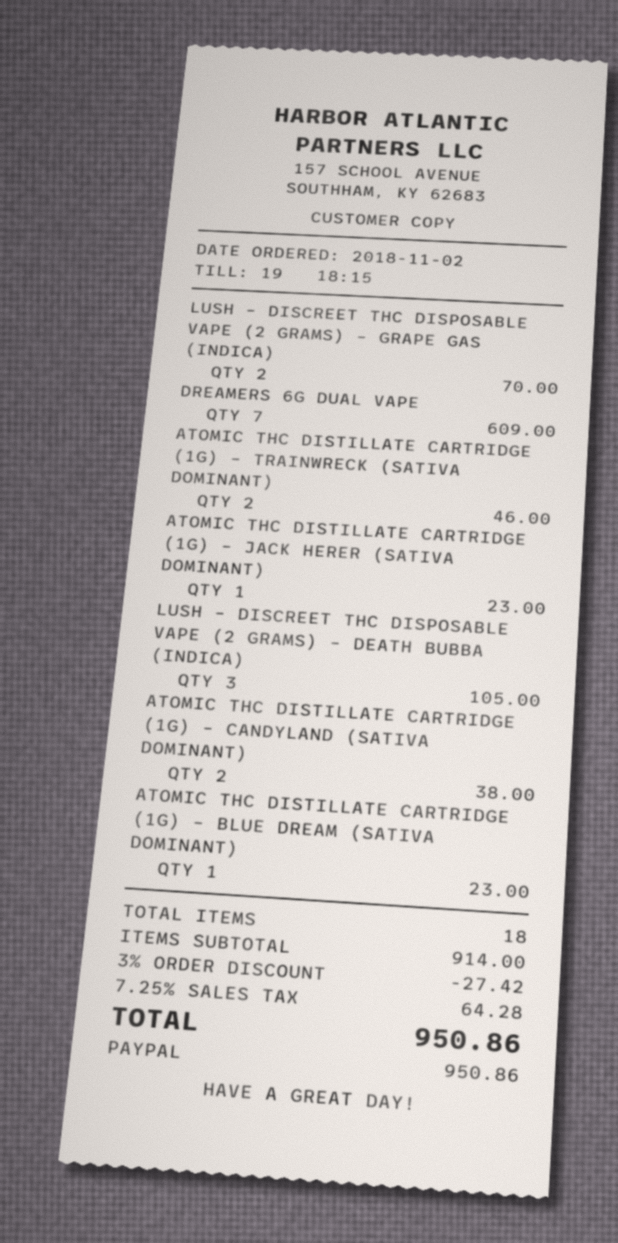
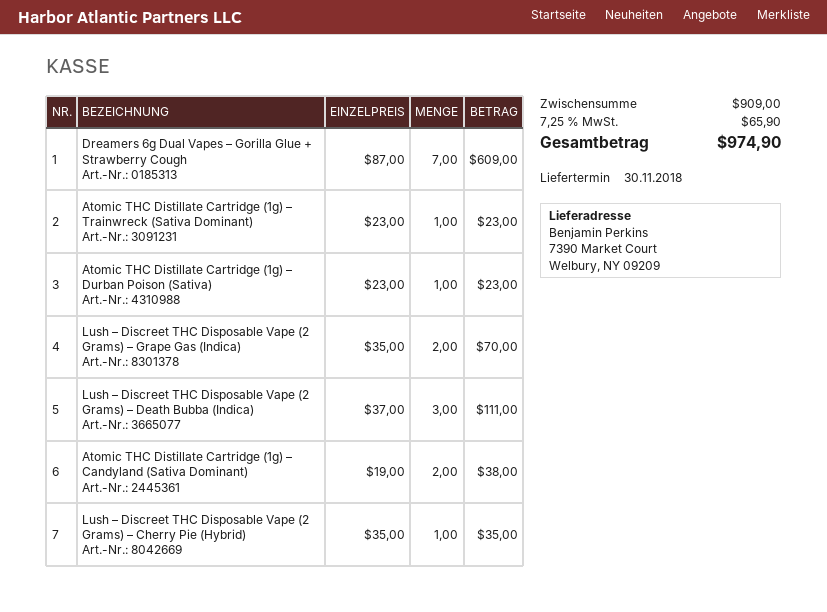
ATOMIC THC DISTILLATE CARTRIDGE (1G) – TRAINWRECK (SATIVA DOMINANT): 2 for 46.00 -> 1 for 23.00
ATOMIC THC DISTILLATE CARTRIDGE (1G) – JACK HERER (SATIVA DOMINANT): 1 for 23.00 -> none
LUSH – DISCREET THC DISPOSABLE VAPE (2 GRAMS) – DEATH BUBBA (INDICA): 3 for 105.00 -> 3 for 111.00
ATOMIC THC DISTILLATE CARTRIDGE (1G) – BLUE DREAM (SATIVA DOMINANT): 1 for 23.00 -> none
Atomic THC Distillate Cartridge (1g) – Durban Poison (Sativa): none -> 1 for 23.00
Lush – Discreet THC Disposable Vape (2 Grams) – Cherry Pie (Hybrid): none -> 1 for 35.00
subtotal: 914.00 -> 909.00
discount: 3% = 27.42 -> none
tax: 7.25% = 64.28 -> 7.25% = 65.90
total: 950.86 -> 974.90

